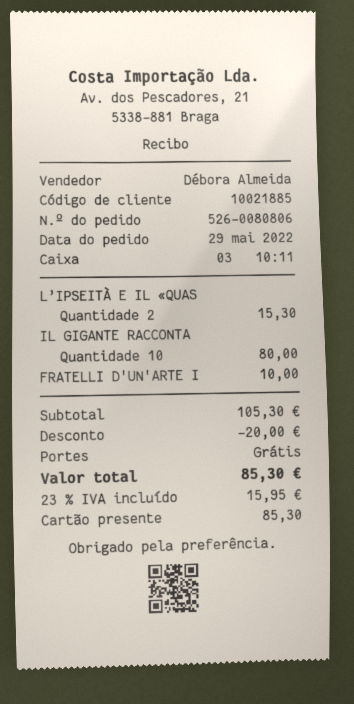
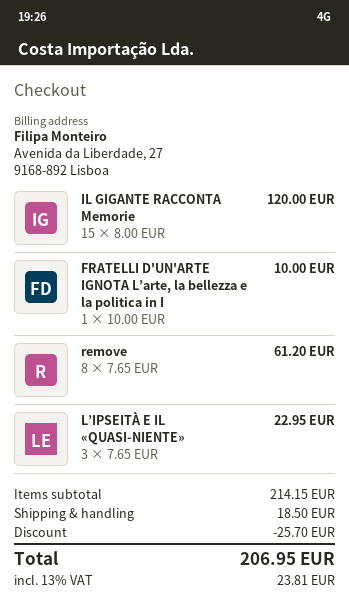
L’IPSEITÀ E IL «QUAS: 2 for 15.30 -> 3 for 22.95
IL GIGANTE RACCONTA: 10 for 80.00 -> 15 for 120.00
remove: none -> 8 for 61.20
subtotal: 105.30 -> 214.15
discount: 20.00 -> 25.70
shipping: 0.00 -> 18.50
tax: 23% = 15.95 -> 13% = 23.81
total: 85.30 -> 206.95

